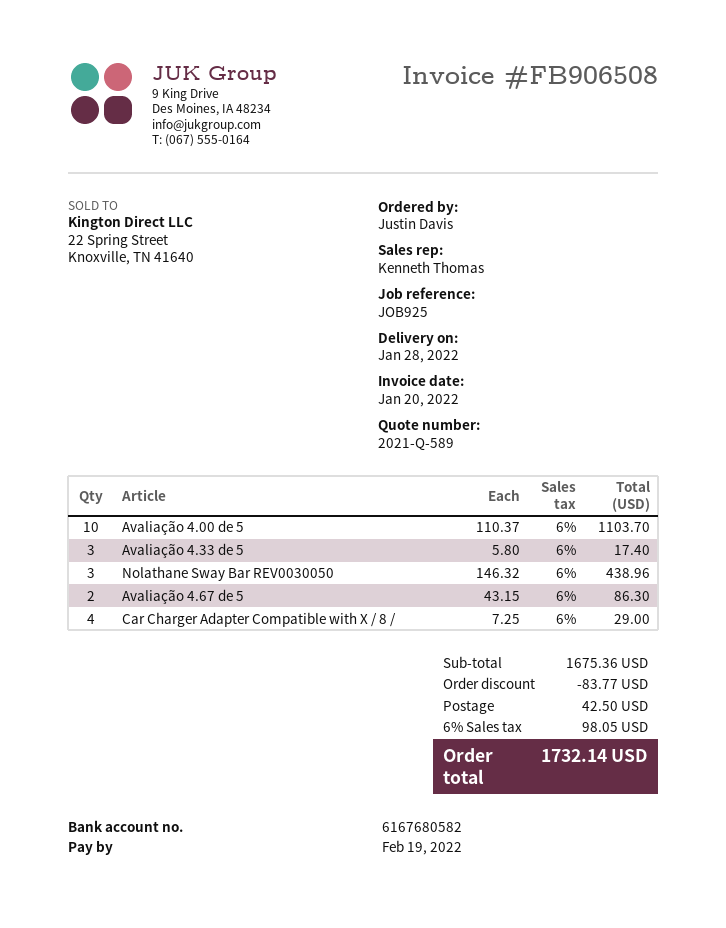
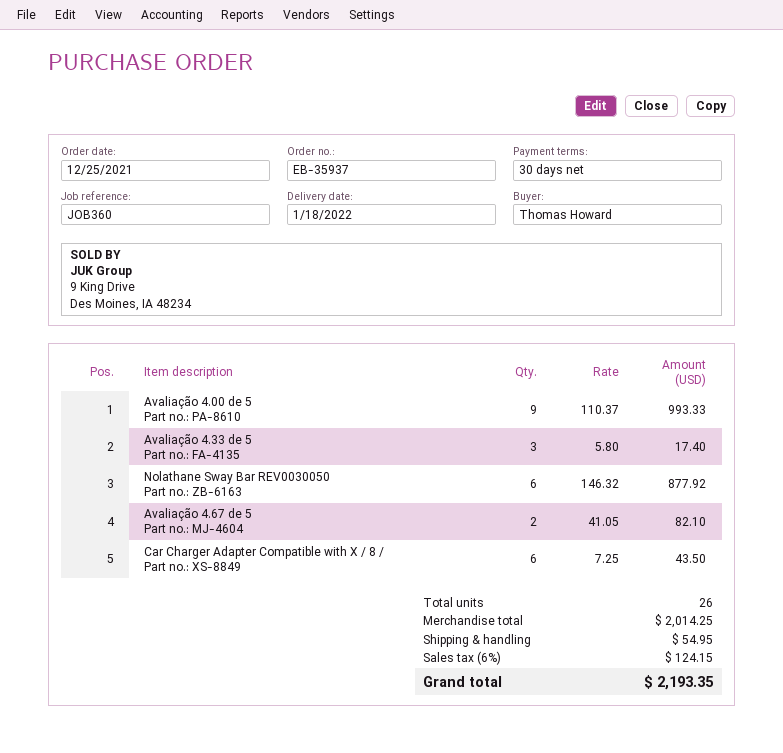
delivery date: 2022-01-28 -> 2022-01-18
reference: JOB925 -> JOB360
ordered by: Justin Davis -> Thomas Howard
Avaliação 4.00 de 5: 10 x 110.37 = 1103.70 -> 9 x 110.37 = 993.33
Nolathane Sway Bar REV0030050: 3 x 146.32 = 438.96 -> 6 x 146.32 = 877.92
Avaliação 4.67 de 5: 2 x 43.15 = 86.30 -> 2 x 41.05 = 82.10
Car Charger Adapter Compatible with X / 8 /: 4 x 7.25 = 29.00 -> 6 x 7.25 = 43.50
subtotal: 1675.36 -> 2014.25
discount: 83.77 -> none
shipping: 42.50 -> 54.95
tax: 6% = 98.05 -> 6% = 124.15
total: 1732.14 -> 2193.35

